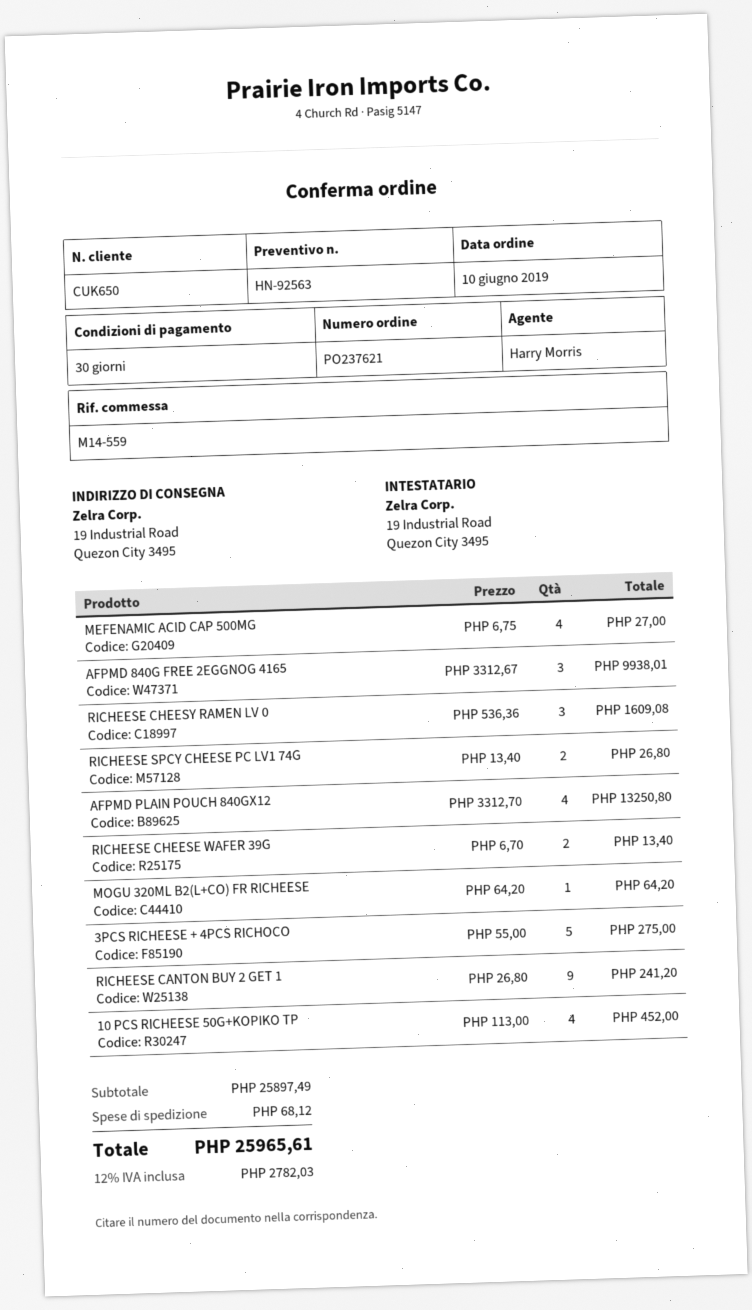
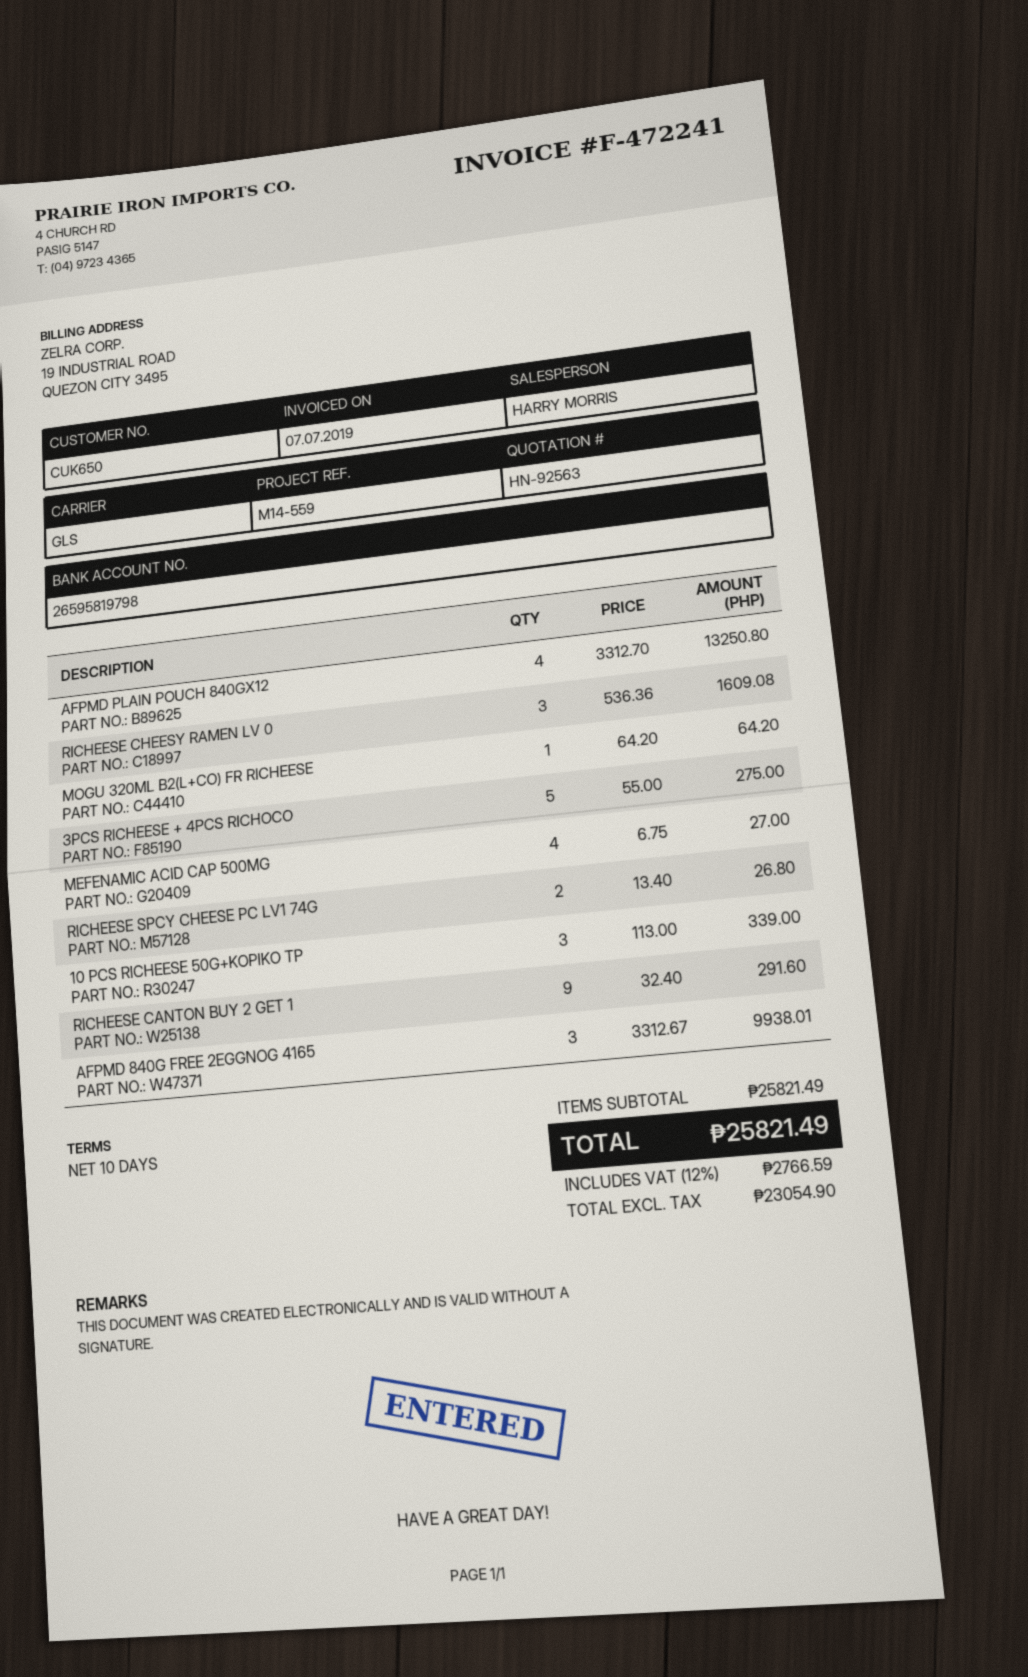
payment terms: 30 days -> 10 days
RICHEESE CHEESE WAFER 39G: 2 x 6.70 = 13.40 -> none
RICHEESE CANTON BUY 2 GET 1: 9 x 26.80 = 241.20 -> 9 x 32.40 = 291.60
10 PCS RICHEESE 50G+KOPIKO TP: 4 x 113.00 = 452.00 -> 3 x 113.00 = 339.00
subtotal: 25897.49 -> 25821.49
shipping: 68.12 -> none
tax: 12% = 2782.03 -> 12% = 2766.59
total: 25965.61 -> 25821.49

